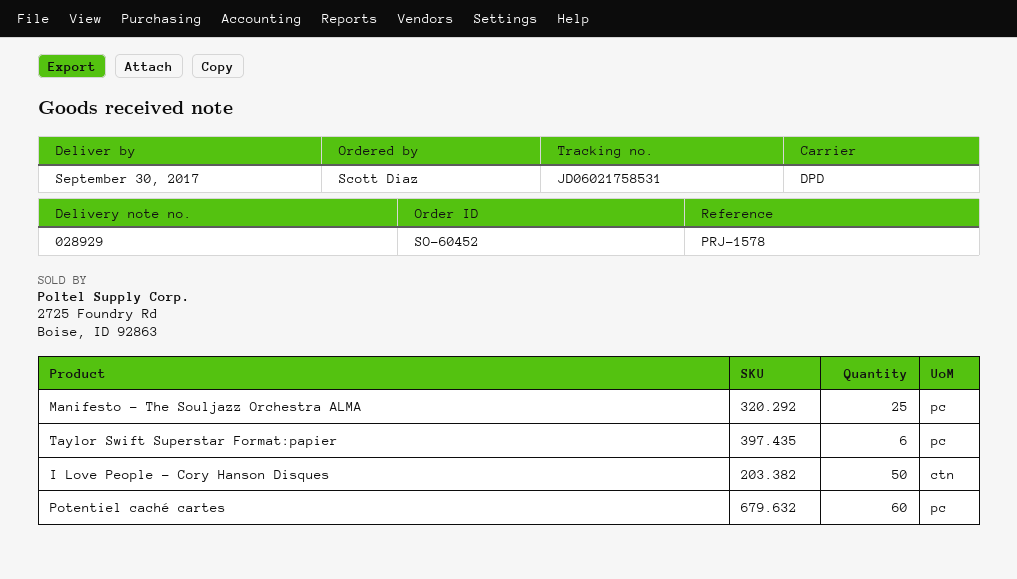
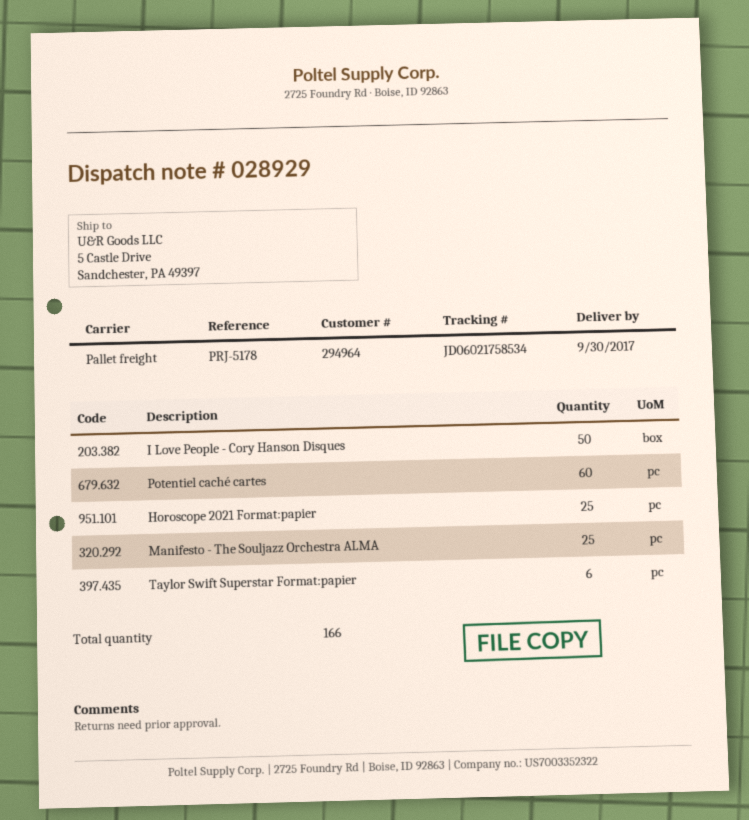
reference: PRJ-1578 -> PRJ-5178
shipping method: DPD -> pallet freight
tracking number: JD06021758531 -> JD06021758534
Horoscope 2021 Format:papier: none -> 25

